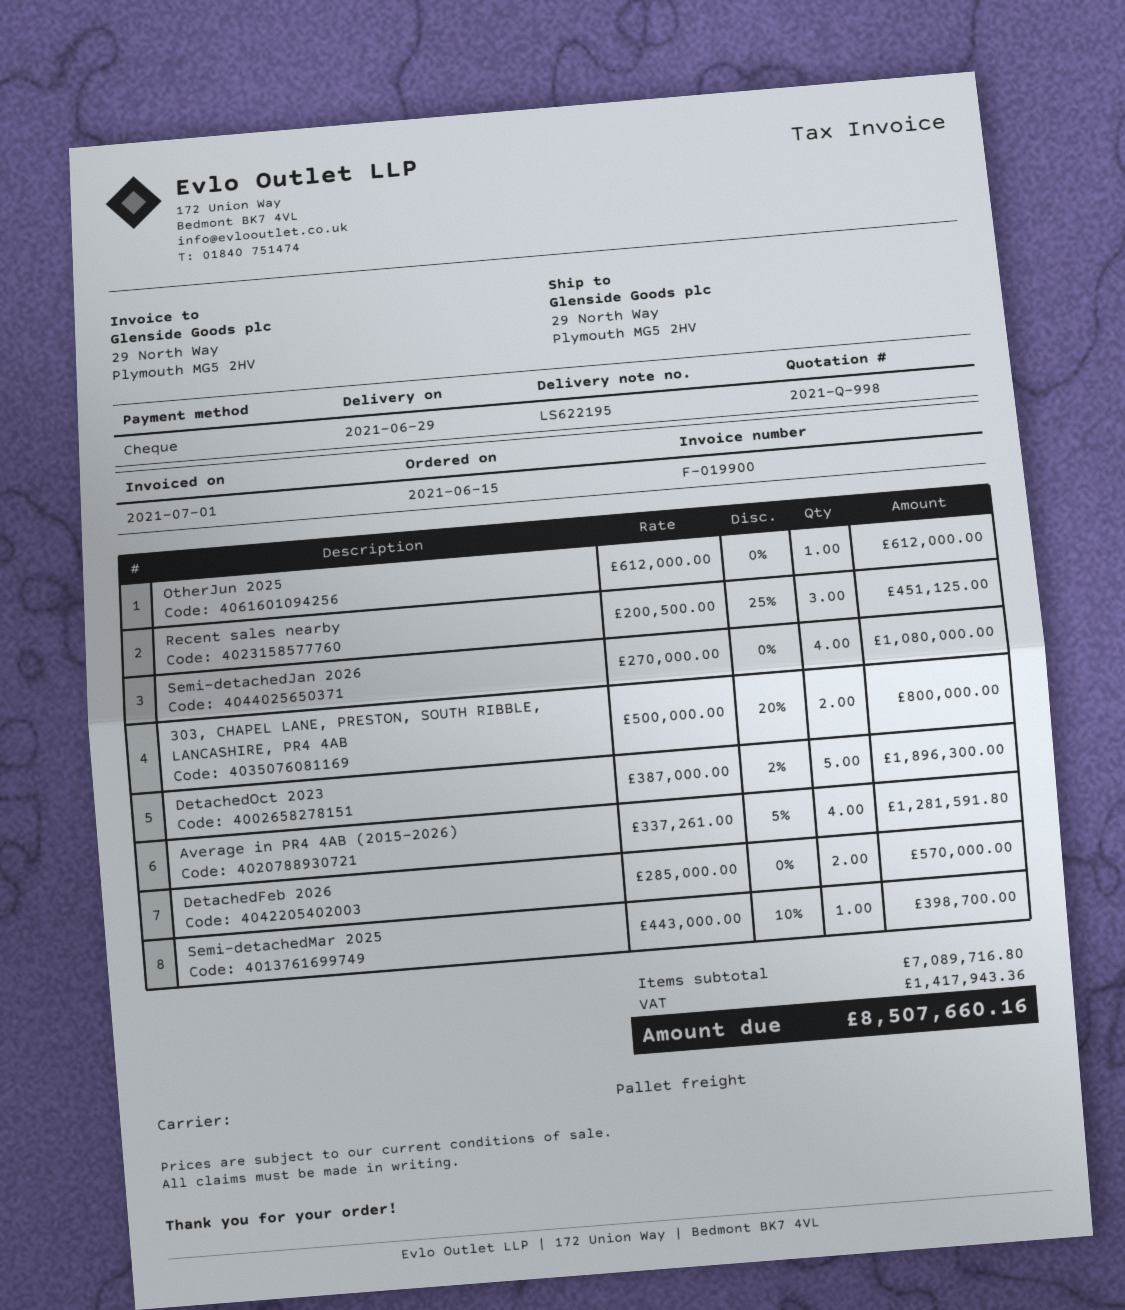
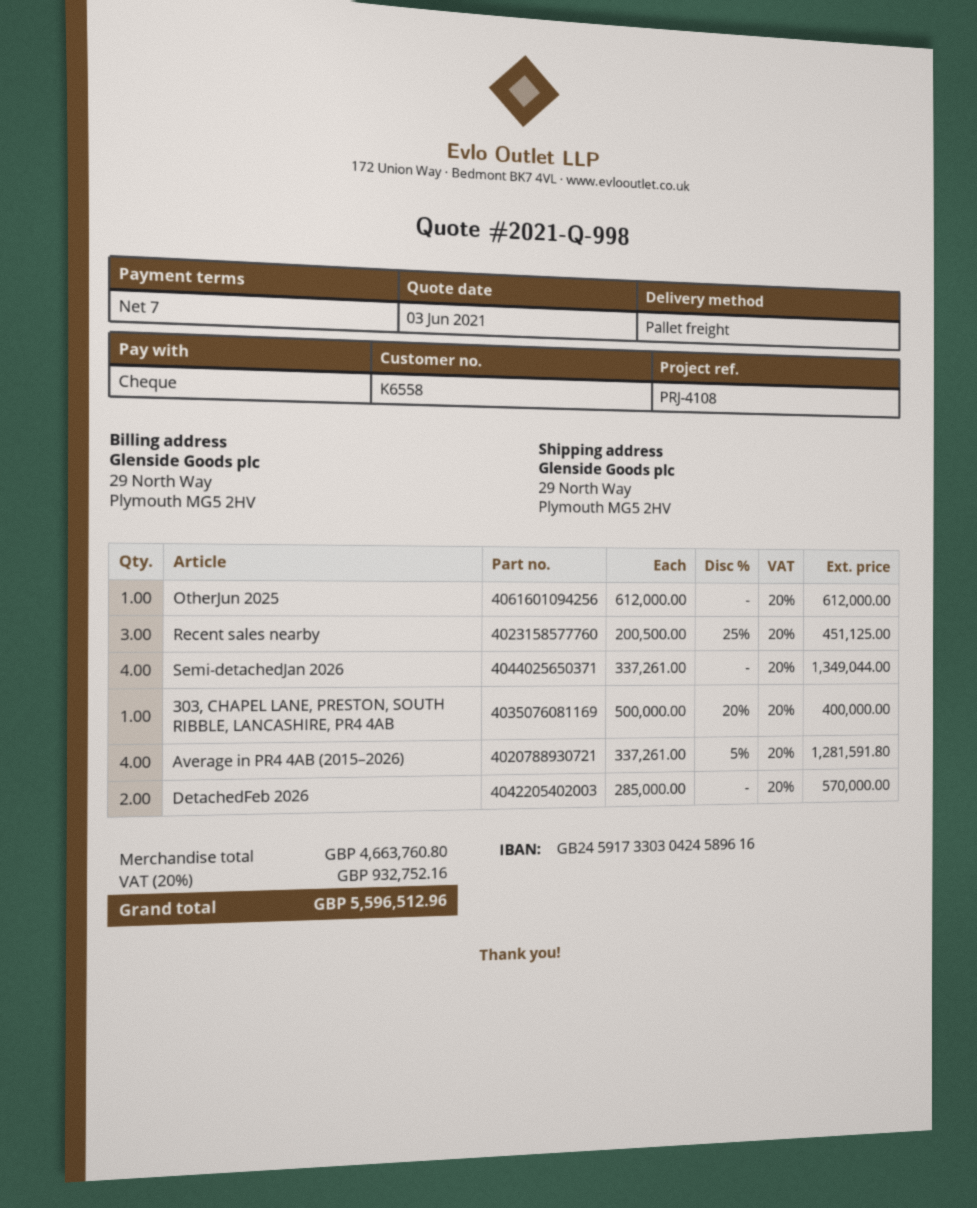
Semi-detachedJan 2026: 4 x 270000.00 = 1080000.00 -> 4 x 337261.00 = 1349044.00
303, CHAPEL LANE, PRESTON, SOUTH RIBBLE, LANCASHIRE, PR4 4AB: 2 x 500000.00 - 20% = 800000.00 -> 1 x 500000.00 - 20% = 400000.00
DetachedOct 2023: 5 x 387000.00 - 2% = 1896300.00 -> none
Semi-detachedMar 2025: 1 x 443000.00 - 10% = 398700.00 -> none
subtotal: 7089716.80 -> 4663760.80
tax: 1417943.36 -> 932752.16
total: 8507660.16 -> 5596512.96

